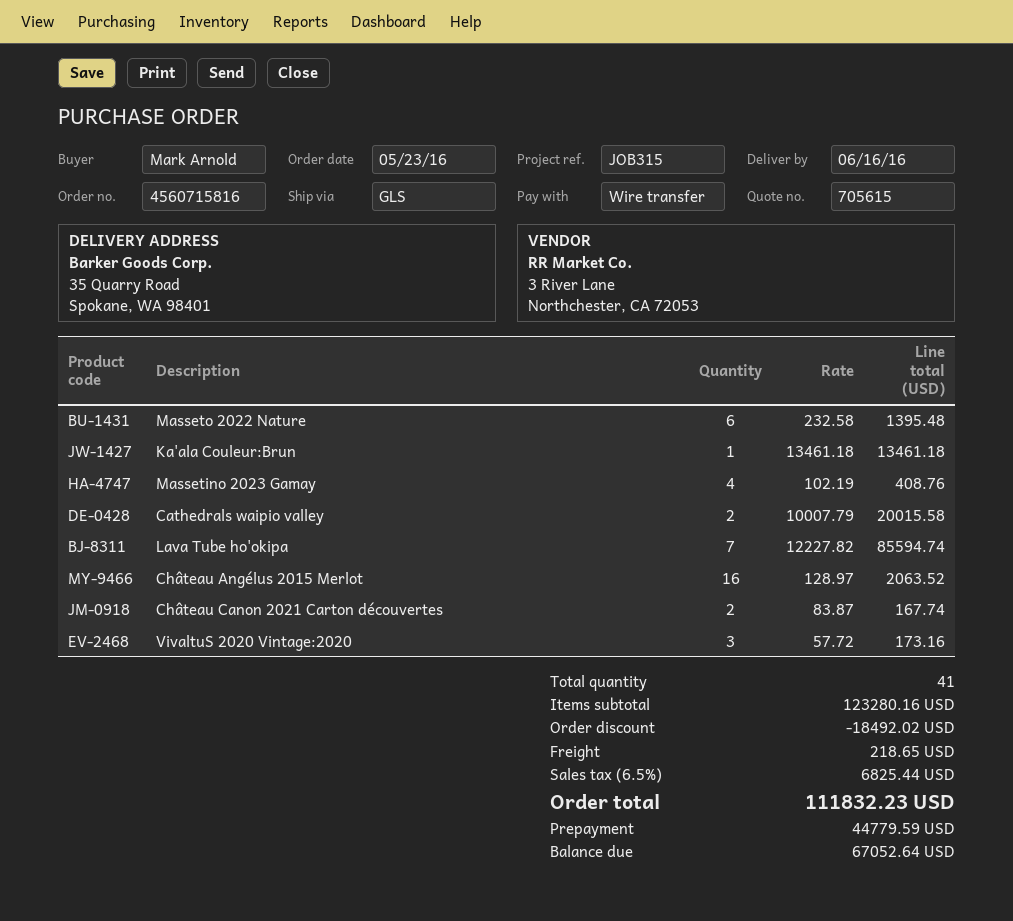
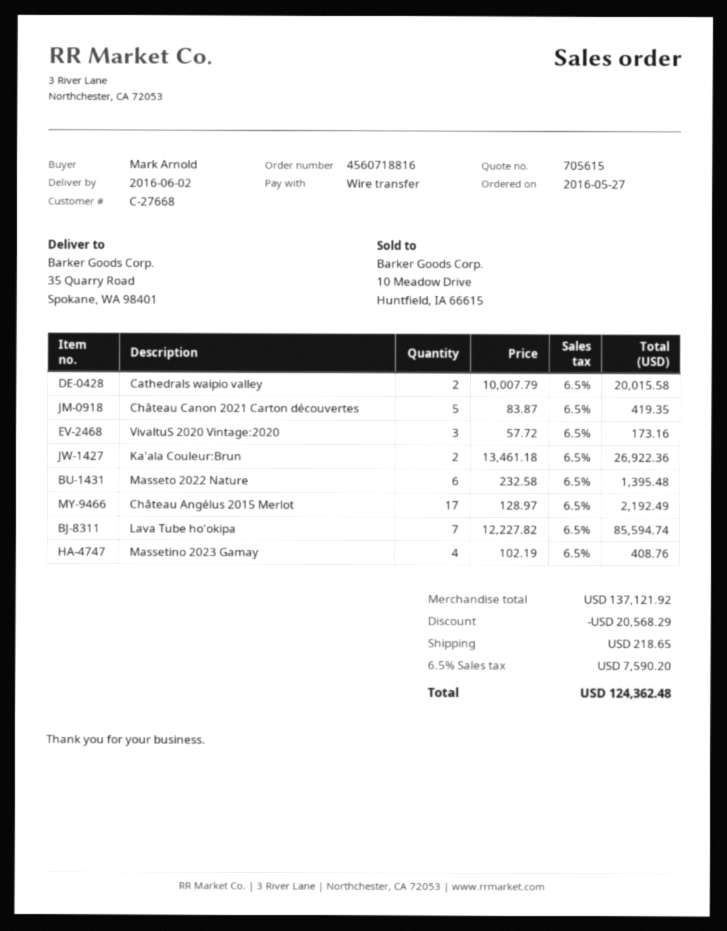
order number: 4560715816 -> 4560718816
order date: 2016-05-23 -> 2016-05-27
delivery date: 2016-06-16 -> 2016-06-02
Ka'ala Couleur:Brun: 1 x 13461.18 = 13461.18 -> 2 x 13461.18 = 26922.36
Château Angélus 2015 Merlot: 16 x 128.97 = 2063.52 -> 17 x 128.97 = 2192.49
Château Canon 2021 Carton découvertes: 2 x 83.87 = 167.74 -> 5 x 83.87 = 419.35
subtotal: 123280.16 -> 137121.92
discount: 18492.02 -> 20568.29
tax: 6.5% = 6825.44 -> 6.5% = 7590.20
total: 111832.23 -> 124362.48

